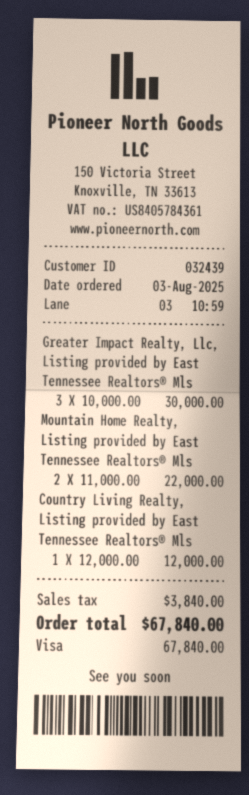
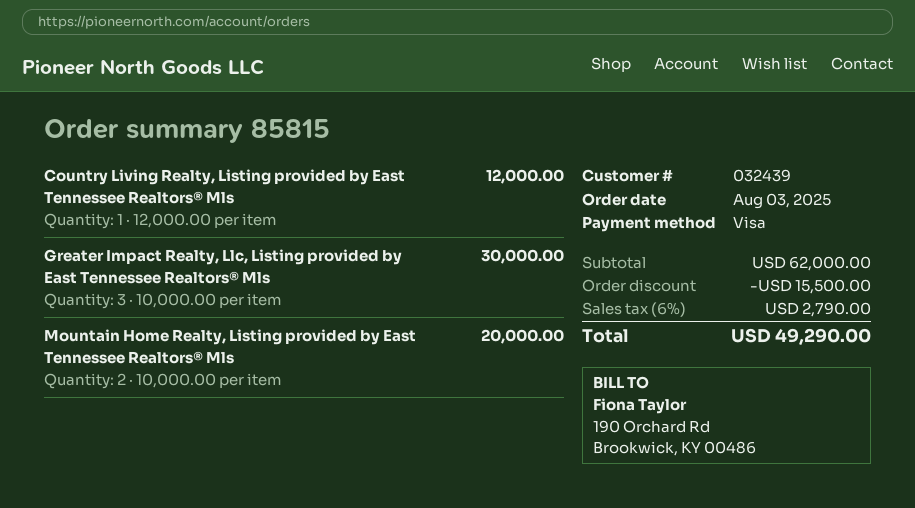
Mountain Home Realty, Listing provided by East Tennessee Realtors® Mls: 2 x 11000.00 = 22000.00 -> 2 x 10000.00 = 20000.00
discount: none -> 15500.00
tax: 3840.00 -> 2790.00
total: 67840.00 -> 49290.00

